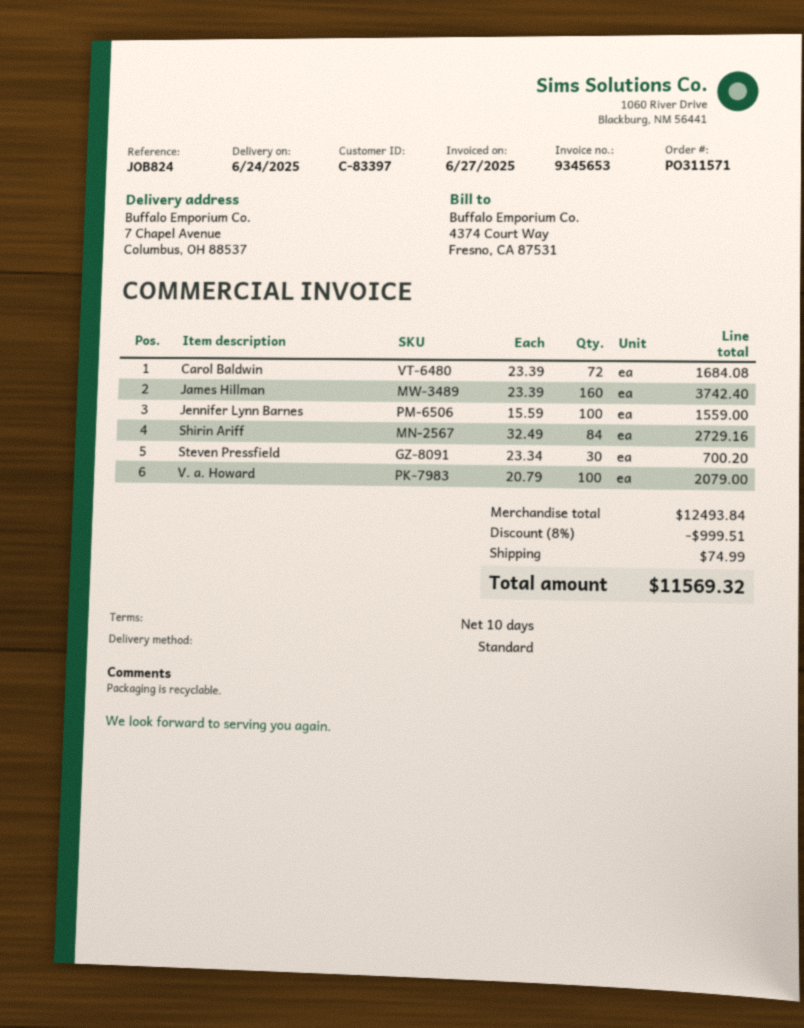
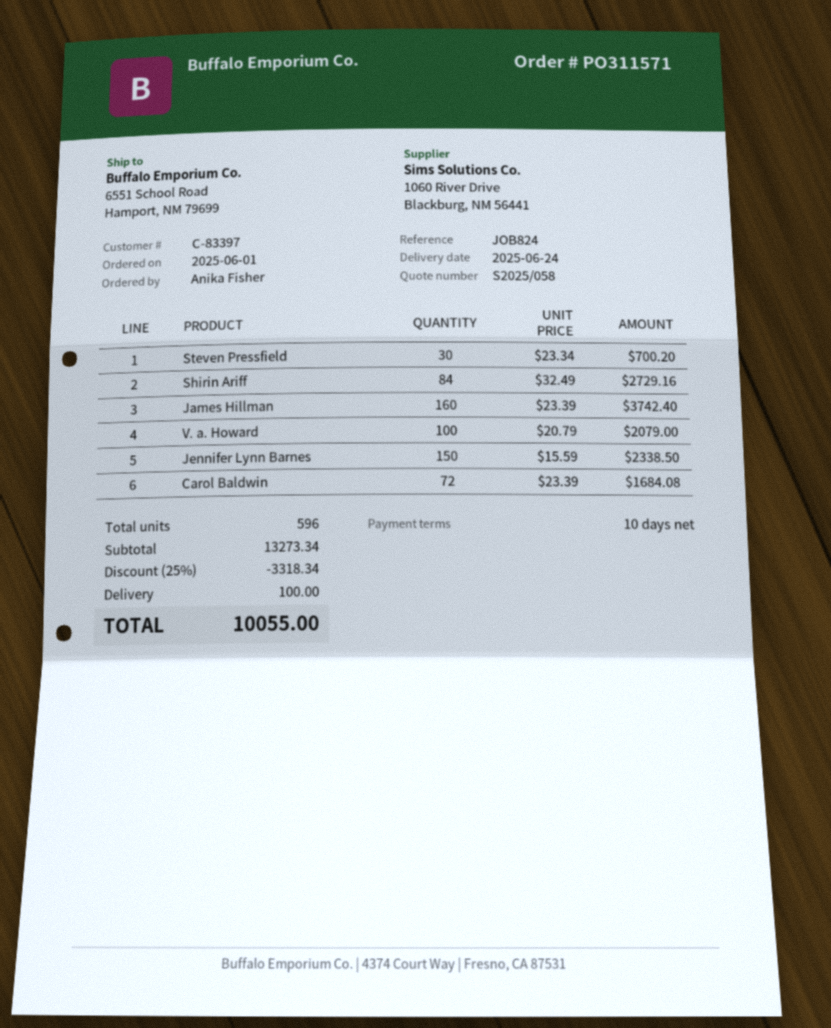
ship to: 7 Chapel Avenue, Columbus, OH 88537 -> 6551 School Road, Hamport, NM 79699
Jennifer Lynn Barnes: 100 x 15.59 = 1559.00 -> 150 x 15.59 = 2338.50
subtotal: 12493.84 -> 13273.34
discount: 8% = 999.51 -> 25% = 3318.34
shipping: 74.99 -> 100.00
total: 11569.32 -> 10055.00

